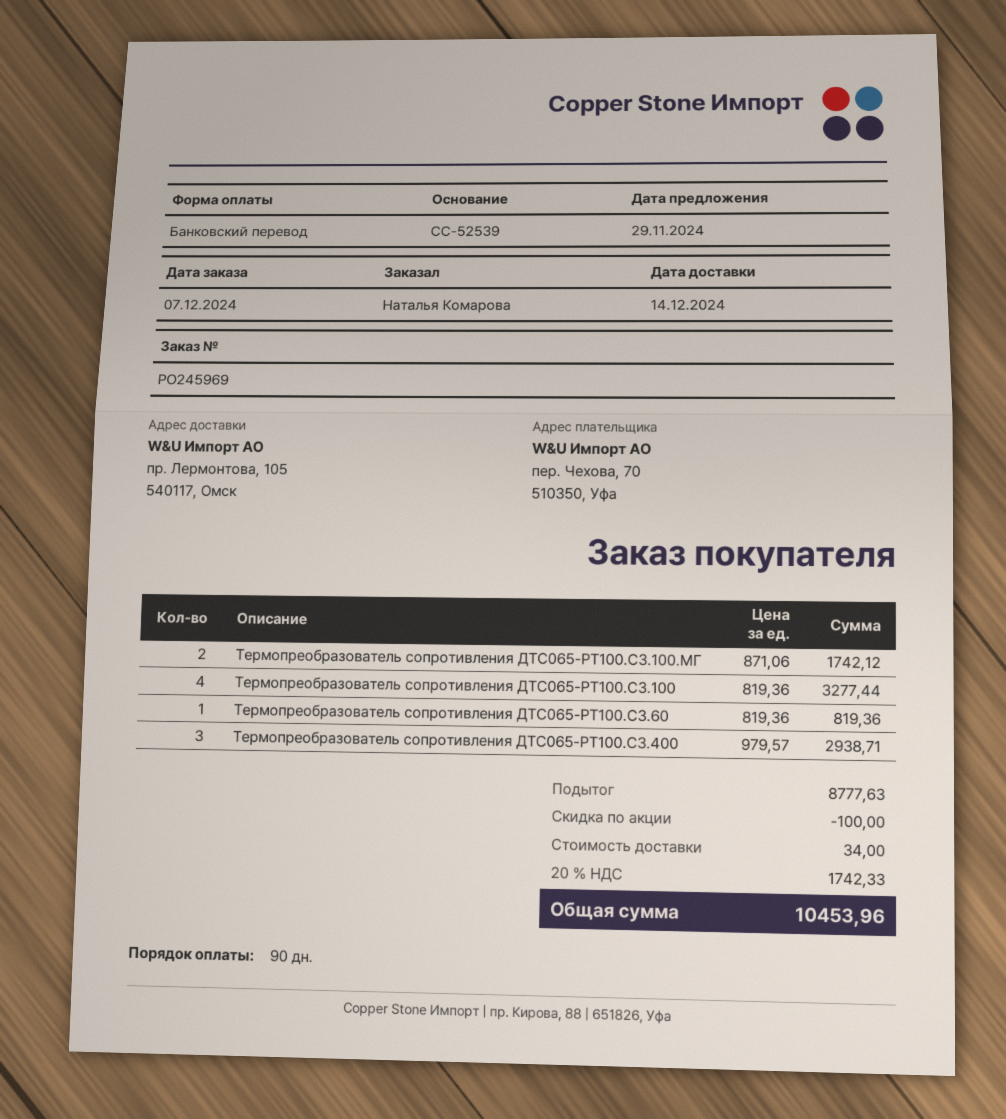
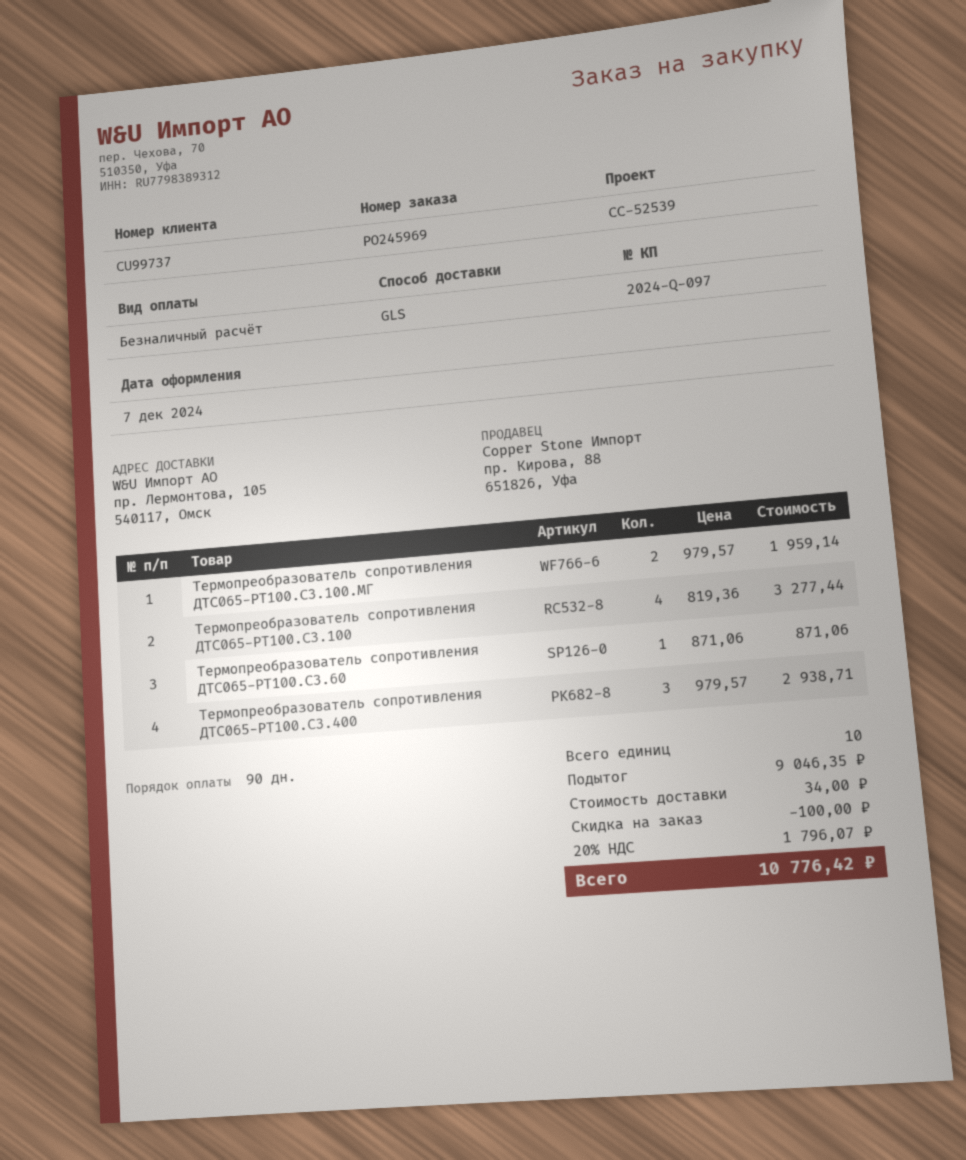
Термопреобразователь сопротивления ДТС065-РТ100.С3.100.МГ: 2 x 871.06 = 1742.12 -> 2 x 979.57 = 1959.14
Термопреобразователь сопротивления ДТС065-РТ100.С3.60: 1 x 819.36 = 819.36 -> 1 x 871.06 = 871.06
subtotal: 8777.63 -> 9046.35
tax: 20% = 1742.33 -> 20% = 1796.07
total: 10453.96 -> 10776.42

